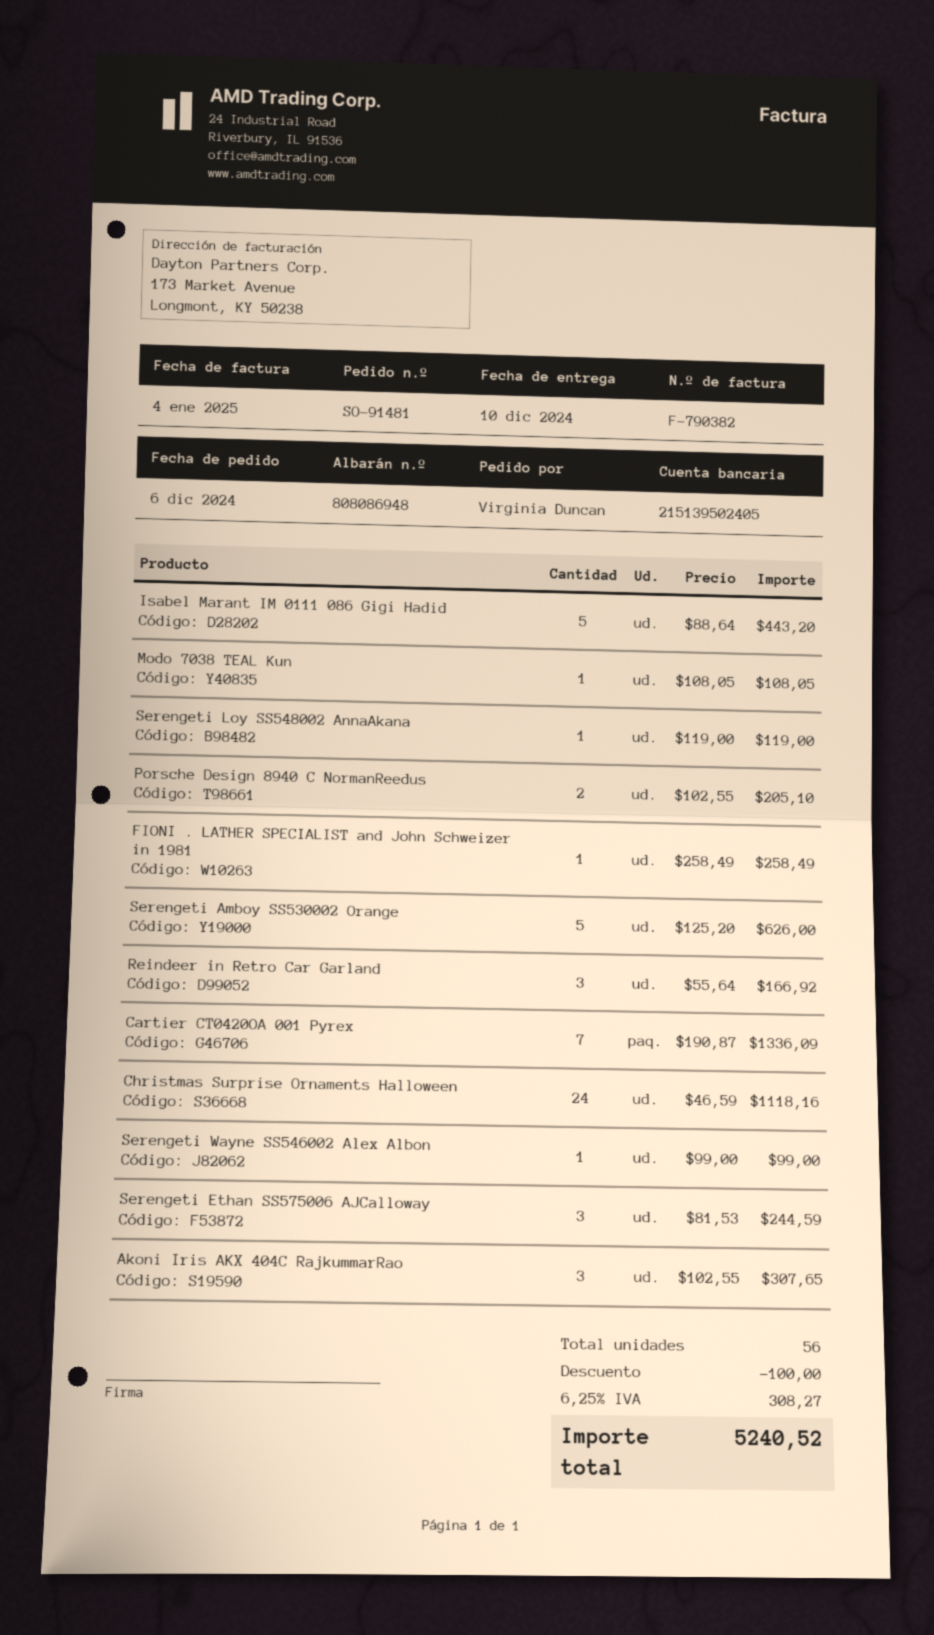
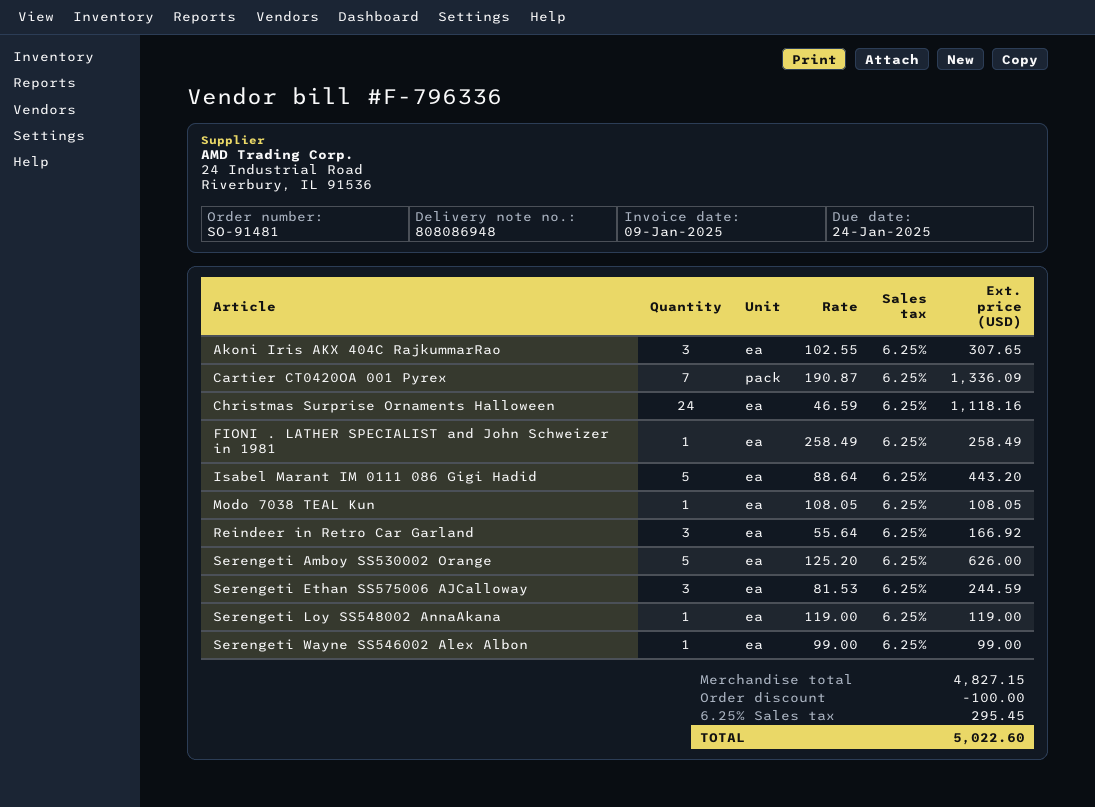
invoice number: F-790382 -> F-796336
invoice date: 2025-01-04 -> 2025-01-09
Porsche Design 8940 C NormanReedus: 2 x 102.55 = 205.10 -> none
tax: 6.25% = 308.27 -> 6.25% = 295.45
total: 5240.52 -> 5022.60

